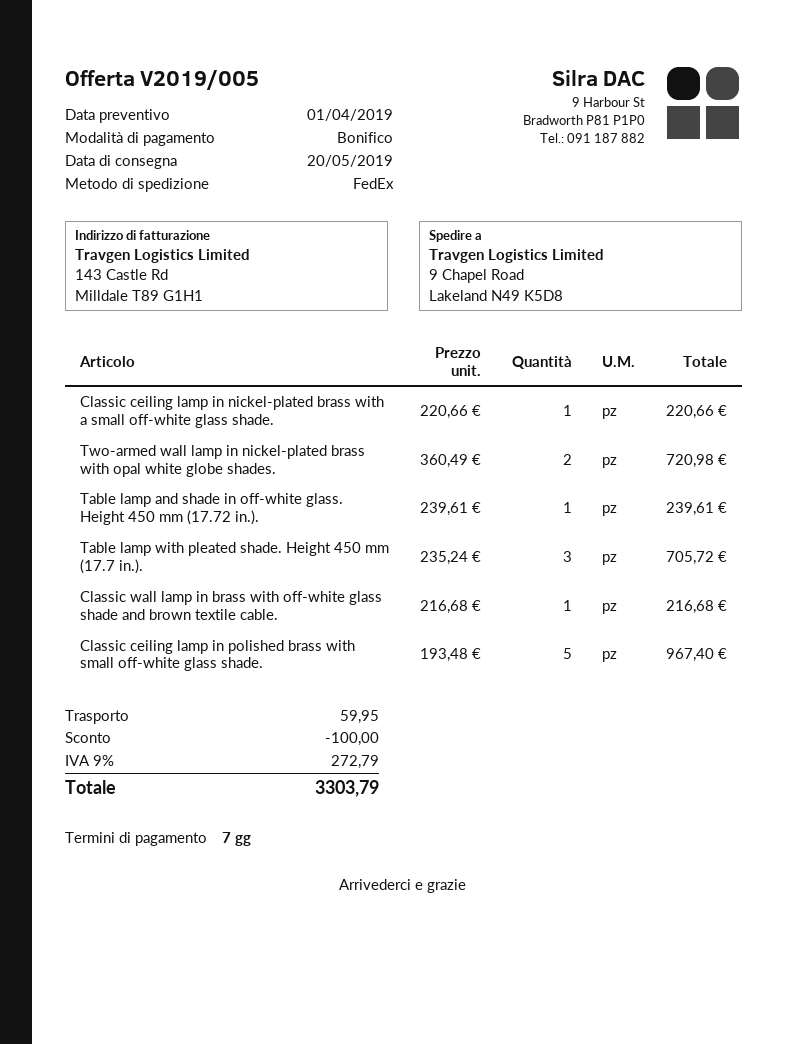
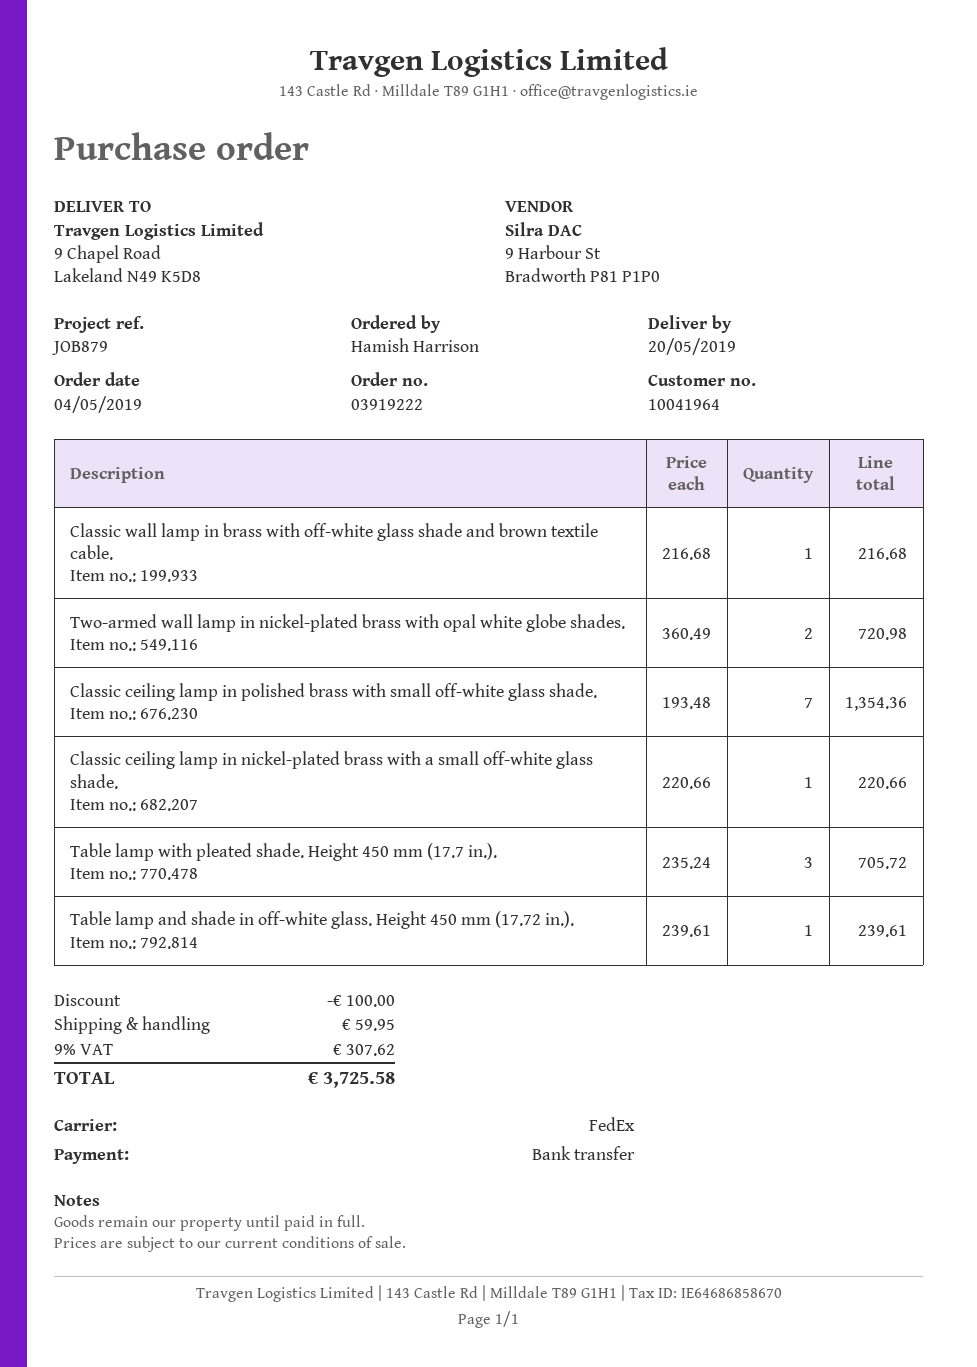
Classic ceiling lamp in polished brass with small off-white glass shade.: 5 x 193.48 = 967.40 -> 7 x 193.48 = 1354.36
tax: 9% = 272.79 -> 9% = 307.62
total: 3303.79 -> 3725.58

